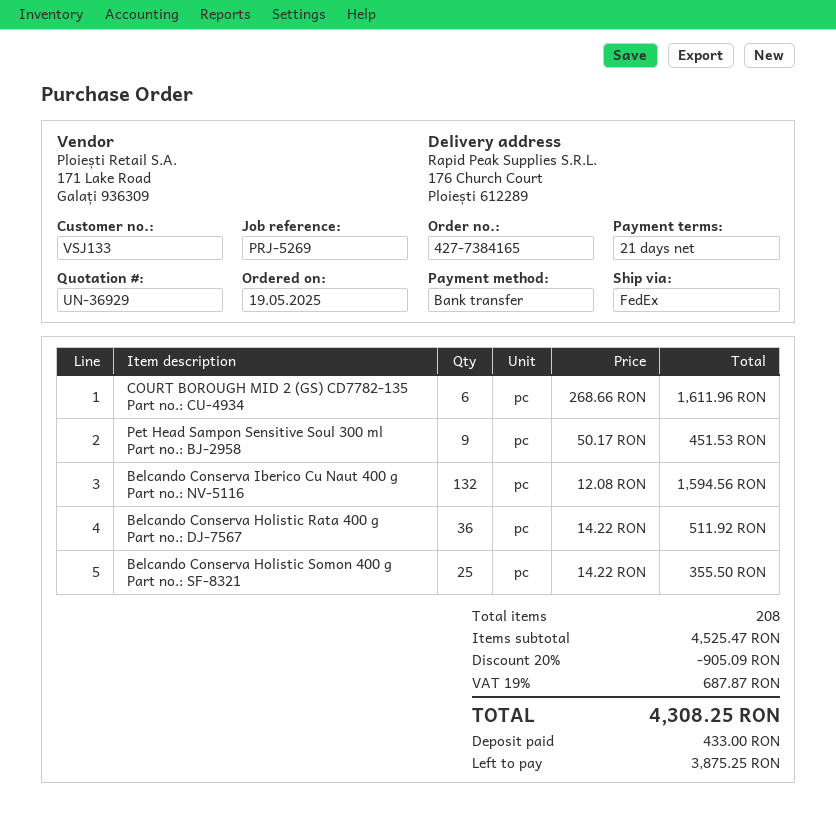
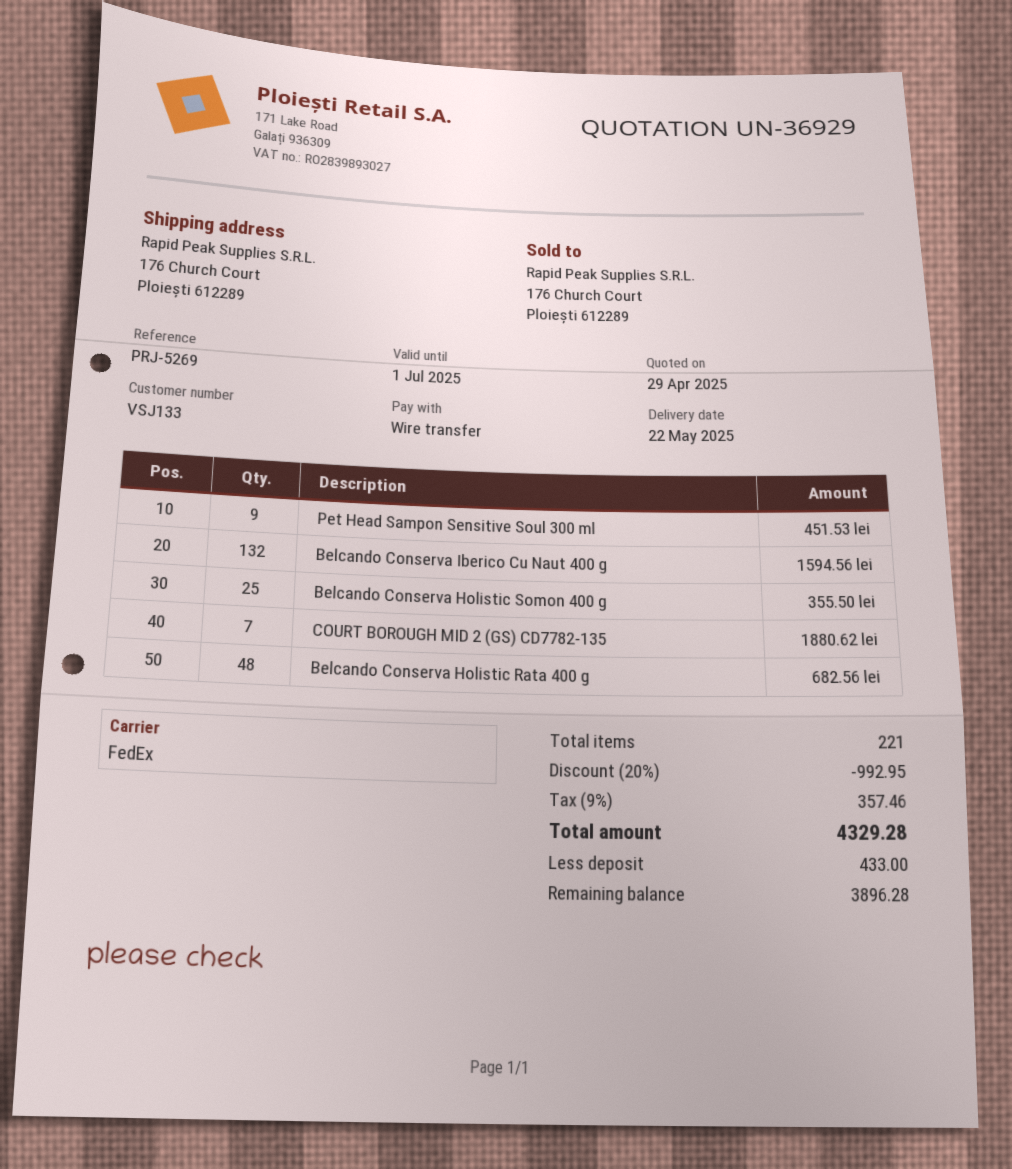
COURT BOROUGH MID 2 (GS) CD7782-135: 6 for 1611.96 -> 7 for 1880.62
Belcando Conserva Holistic Rata 400 g: 36 for 511.92 -> 48 for 682.56
total quantity: 208 -> 221
discount: 20% = 905.09 -> 20% = 992.95
tax: 19% = 687.87 -> 9% = 357.46
total: 4308.25 -> 4329.28
balance: 3875.25 -> 3896.28

